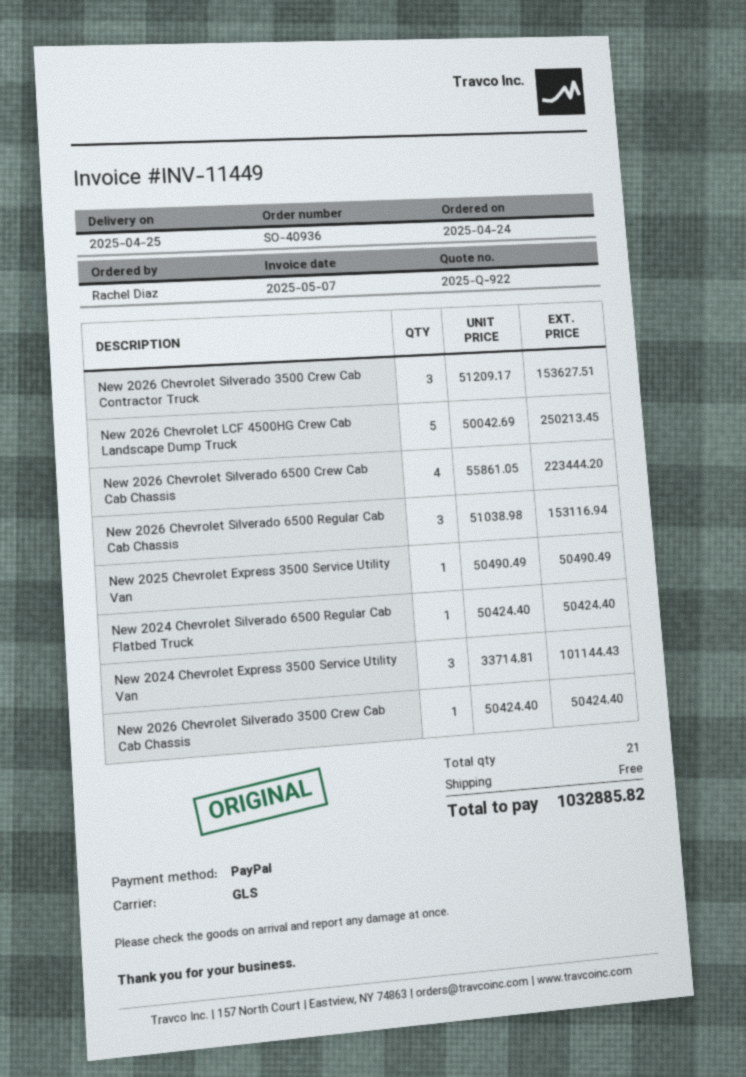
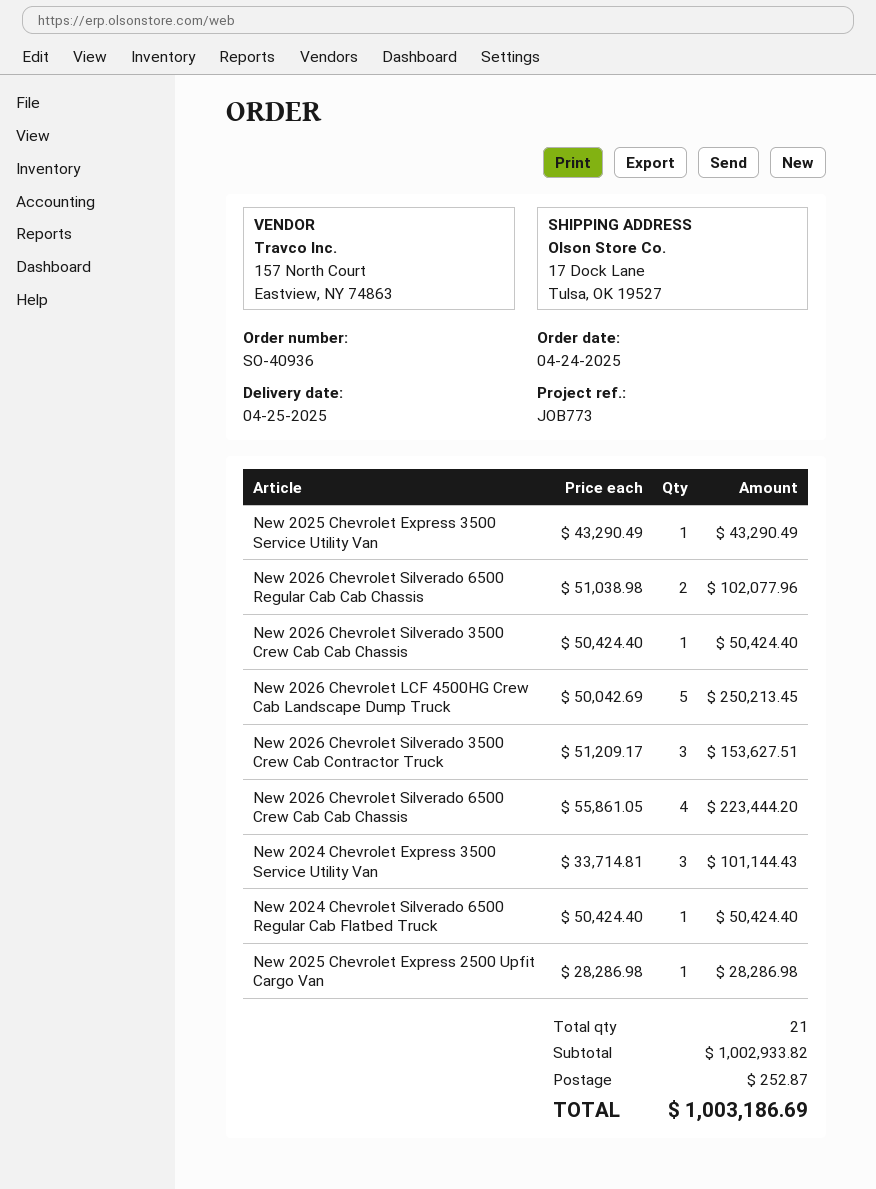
New 2026 Chevrolet Silverado 6500 Regular Cab Cab Chassis: 3 x 51038.98 = 153116.94 -> 2 x 51038.98 = 102077.96
New 2025 Chevrolet Express 3500 Service Utility Van: 1 x 50490.49 = 50490.49 -> 1 x 43290.49 = 43290.49
New 2025 Chevrolet Express 2500 Upfit Cargo Van: none -> 1 x 28286.98 = 28286.98
shipping: 0.00 -> 252.87
total: 1032885.82 -> 1003186.69

